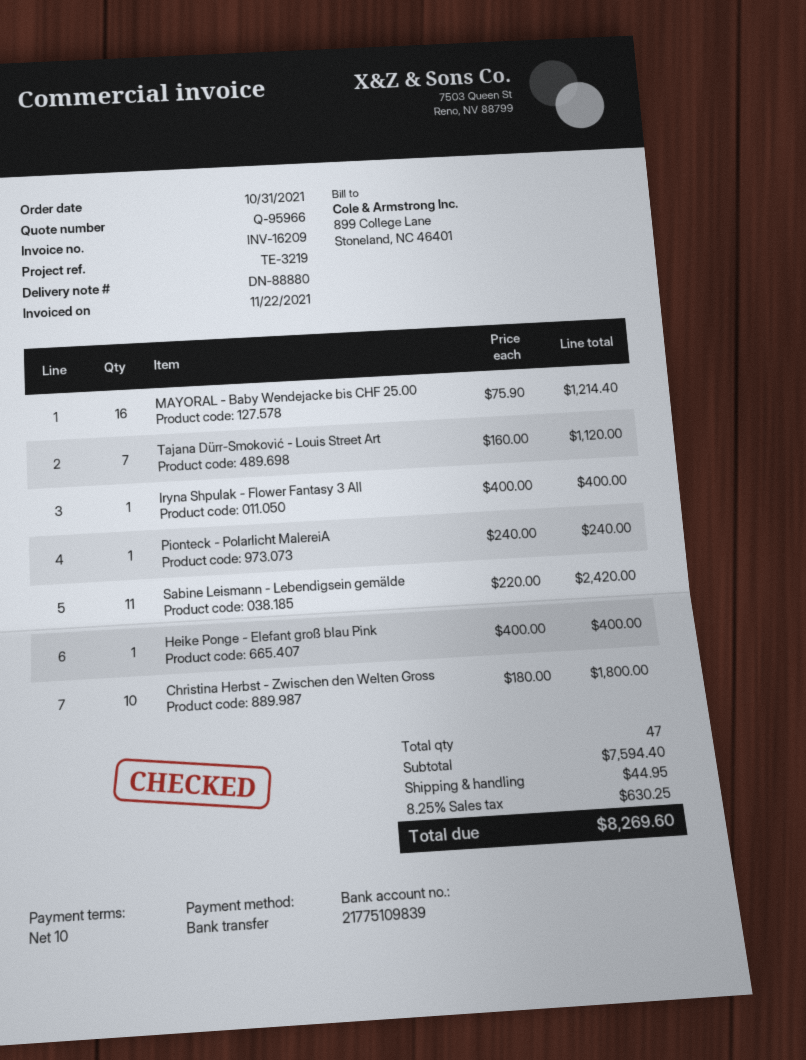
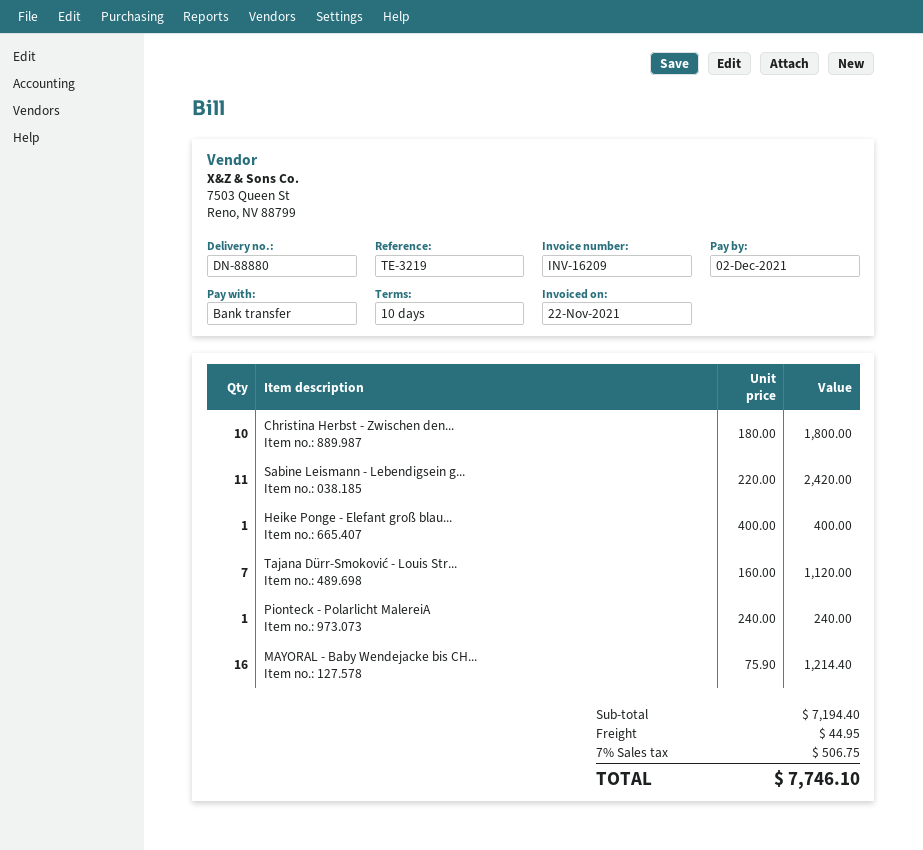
Iryna Shpulak - Flower Fantasy 3 All: 1 x 400.00 = 400.00 -> none
subtotal: 7594.40 -> 7194.40
tax: 8.25% = 630.25 -> 7% = 506.75
total: 8269.60 -> 7746.10

